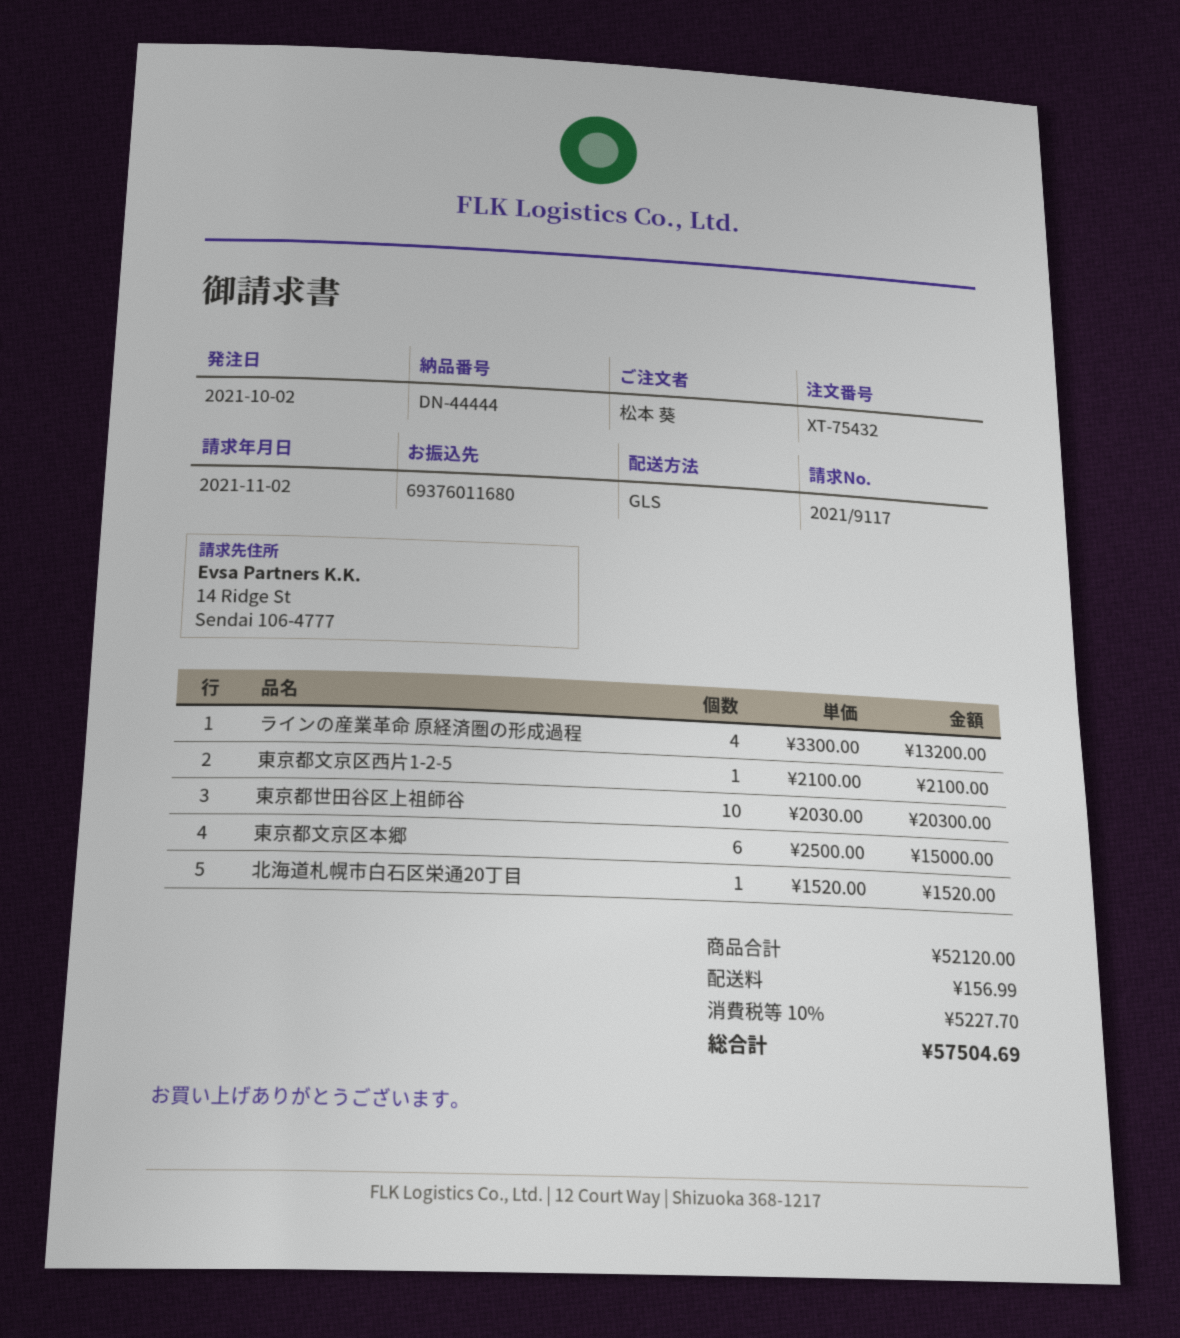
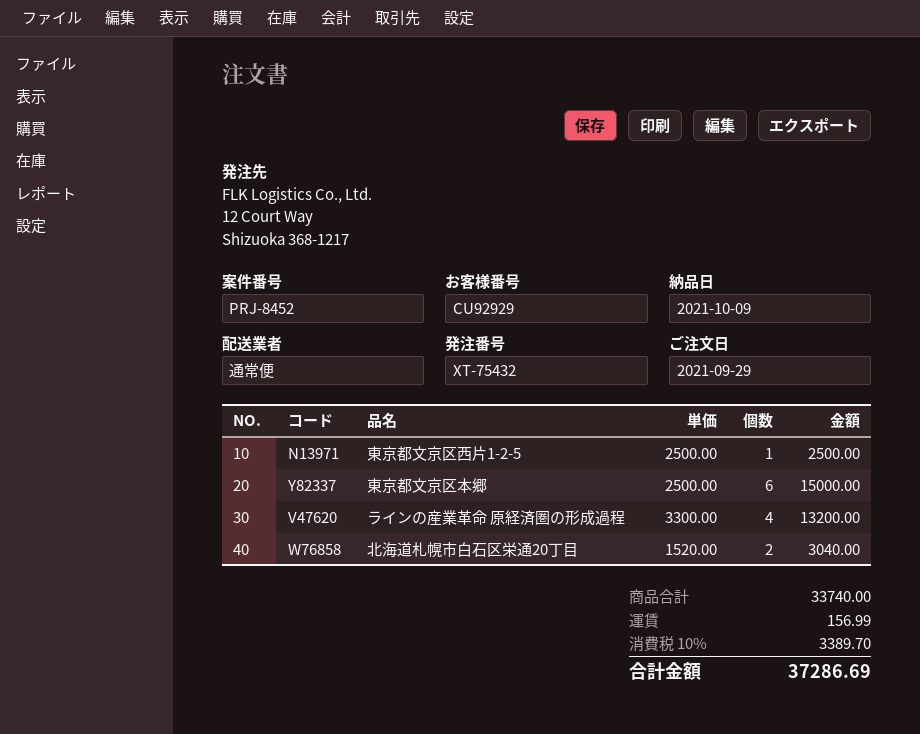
order date: 2021-10-02 -> 2021-09-29
shipping method: GLS -> standard
東京都文京区西片1-2-5: 1 x 2100.00 = 2100.00 -> 1 x 2500.00 = 2500.00
東京都世田谷区上祖師谷: 10 x 2030.00 = 20300.00 -> none
北海道札幌市白石区栄通20丁目: 1 x 1520.00 = 1520.00 -> 2 x 1520.00 = 3040.00
subtotal: 52120.00 -> 33740.00
tax: 10% = 5227.70 -> 10% = 3389.70
total: 57504.69 -> 37286.69

